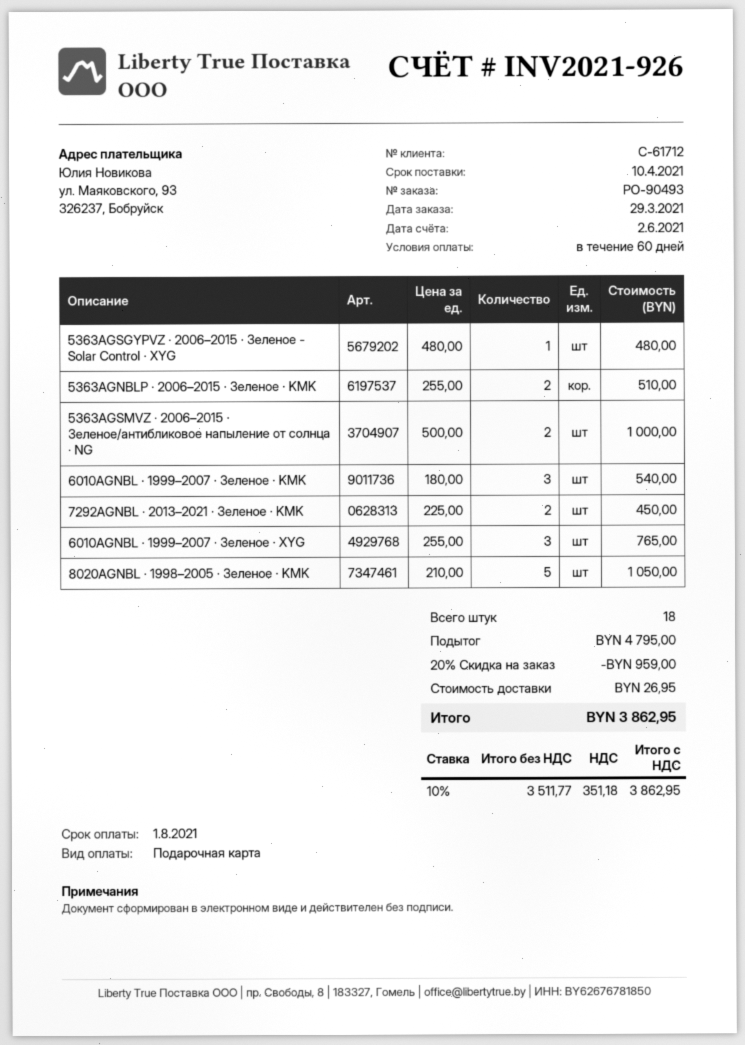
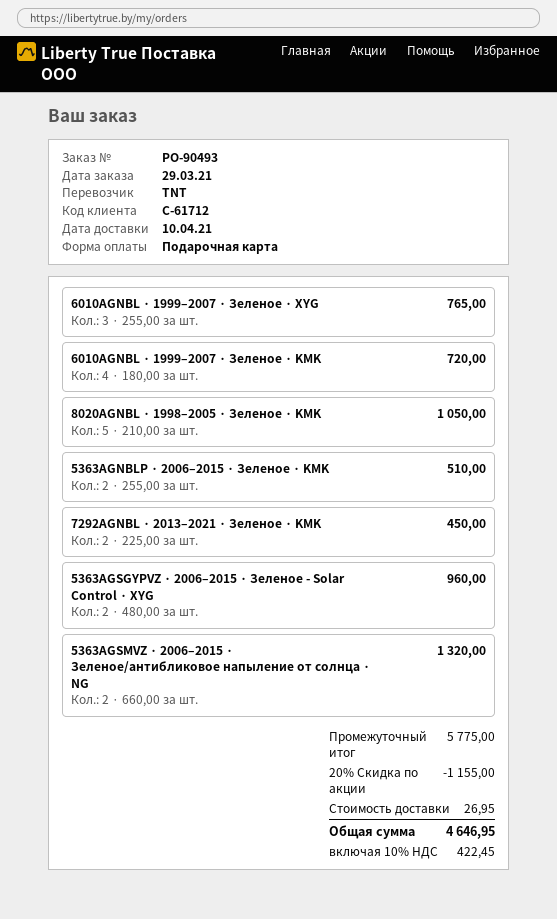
5363AGSGYPVZ · 2006–2015 · Зеленое - Solar Control · XYG: 1 x 480.00 = 480.00 -> 2 x 480.00 = 960.00
5363AGSMVZ · 2006–2015 · Зеленое/антибликовое напыление от солнца · NG: 2 x 500.00 = 1000.00 -> 2 x 660.00 = 1320.00
6010AGNBL · 1999–2007 · Зеленое · KMK: 3 x 180.00 = 540.00 -> 4 x 180.00 = 720.00
subtotal: 4795.00 -> 5775.00
discount: 20% = 959.00 -> 20% = 1155.00
tax: 10% = 351.18 -> 10% = 422.45
total: 3862.95 -> 4646.95

